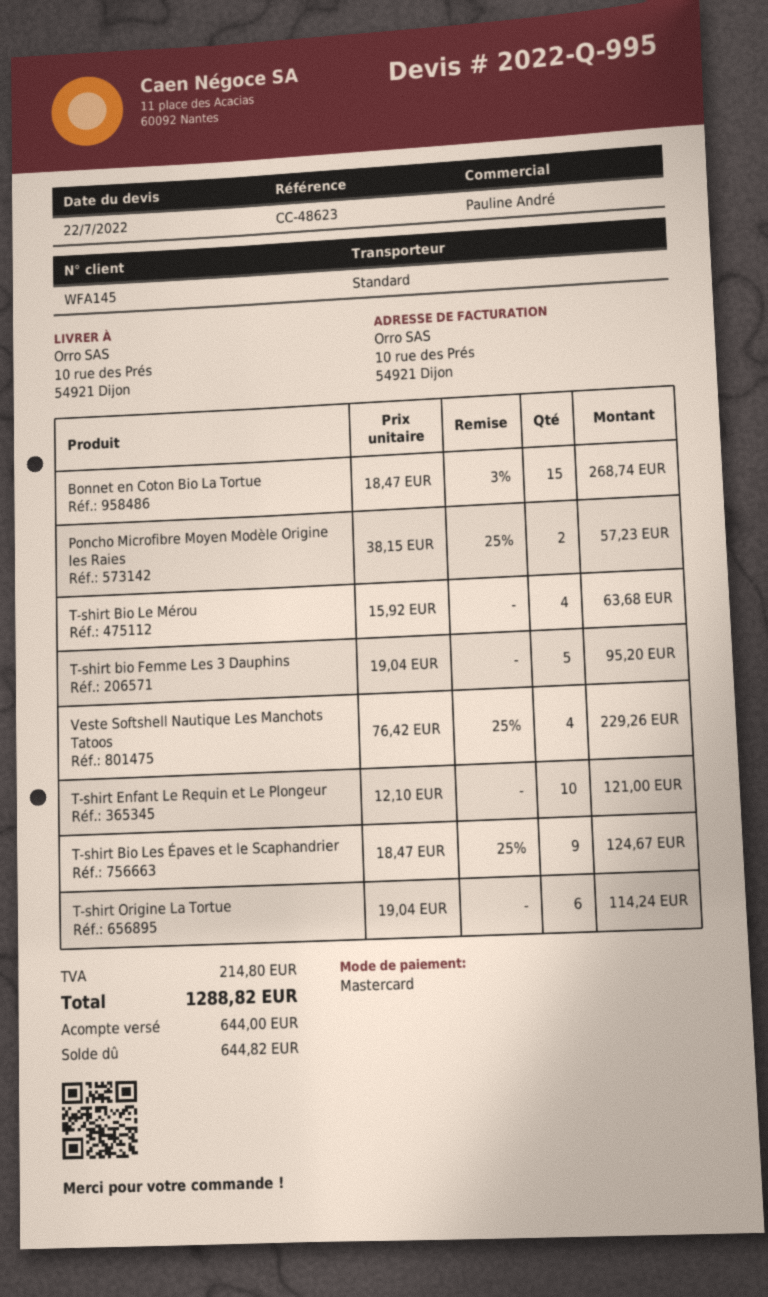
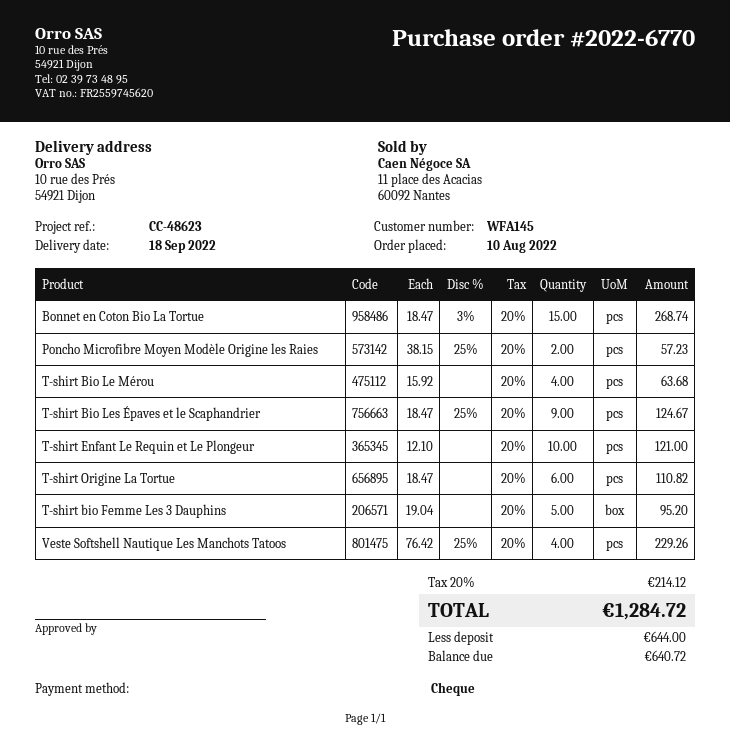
payment method: Mastercard -> cheque
T-shirt Origine La Tortue: 6 x 19.04 = 114.24 -> 6 x 18.47 = 110.82
tax: 214.80 -> 214.12
total: 1288.82 -> 1284.72
balance: 644.82 -> 640.72

